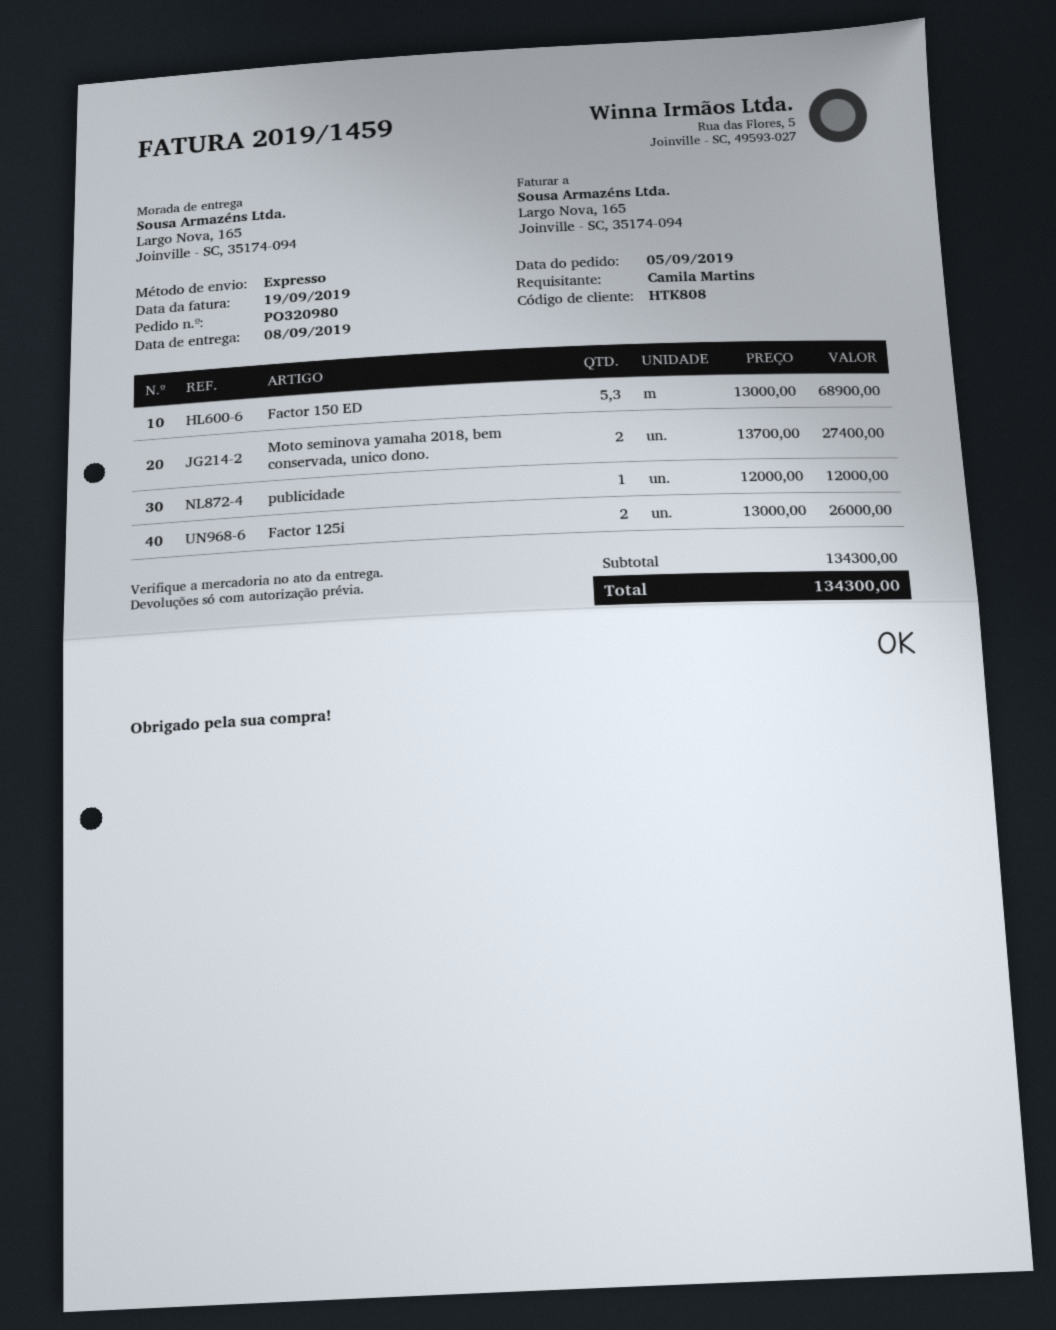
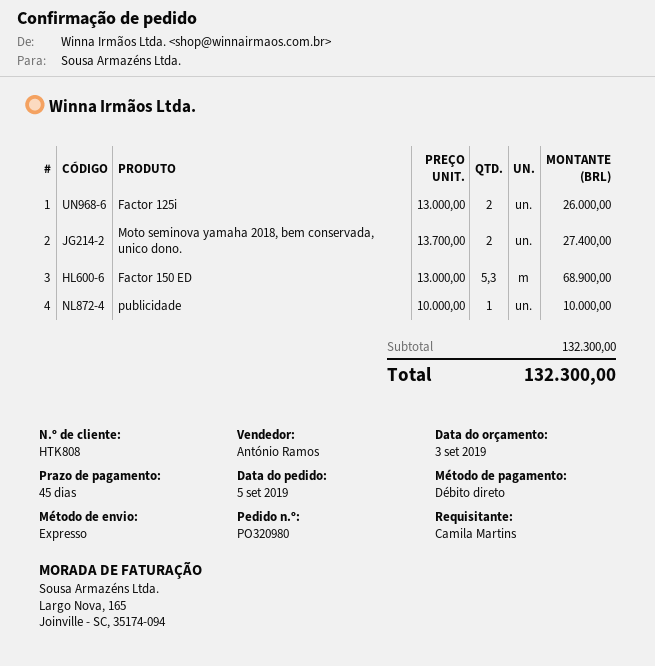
publicidade: 1 x 12000.00 = 12000.00 -> 1 x 10000.00 = 10000.00
subtotal: 134300.00 -> 132300.00
total: 134300.00 -> 132300.00

